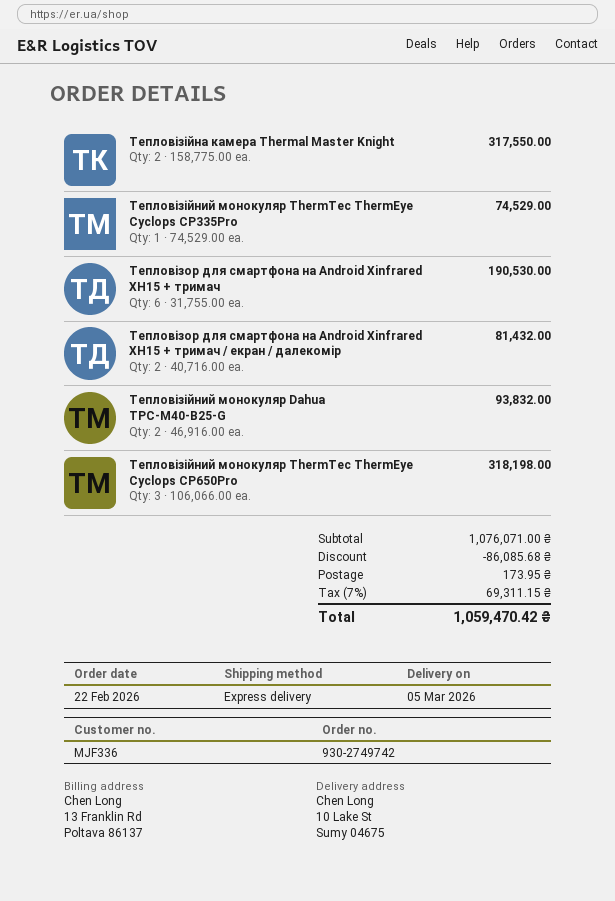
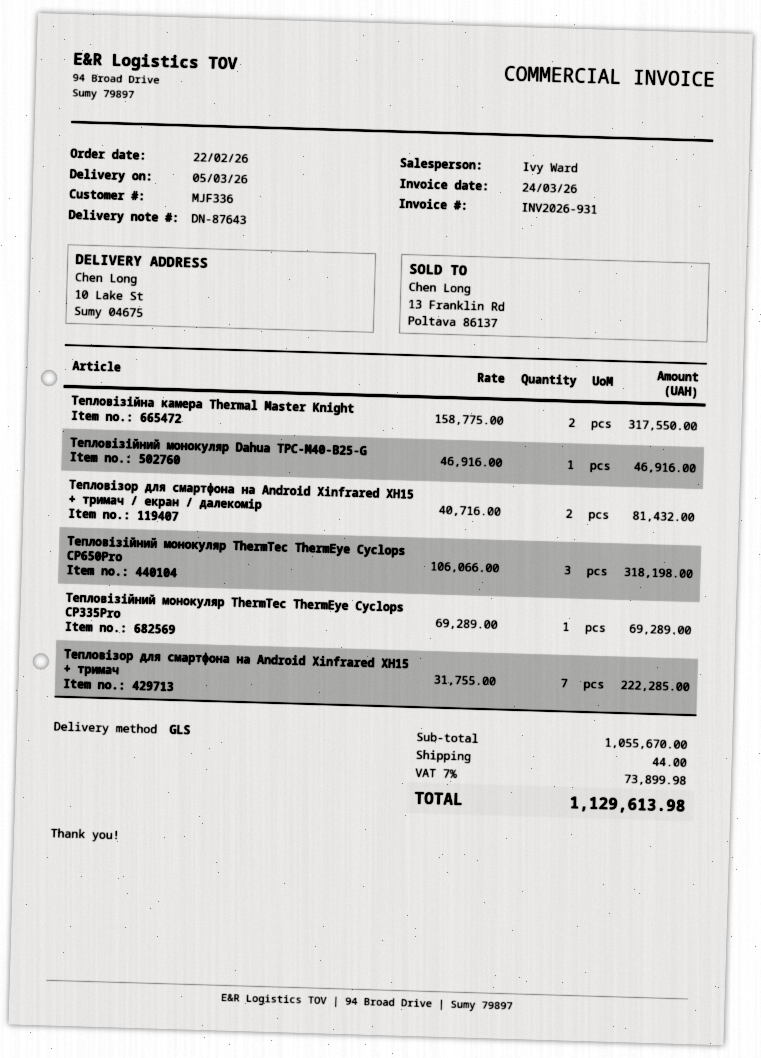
shipping method: express -> GLS
Тепловізійний монокуляр ThermTec ThermEye Cyclops CP335Pro: 1 x 74529.00 = 74529.00 -> 1 x 69289.00 = 69289.00
Тепловізор для смартфона на Android Xinfrared XH15 + тримач: 6 x 31755.00 = 190530.00 -> 7 x 31755.00 = 222285.00
Тепловізійний монокуляр Dahua TPC-M40-B25-G: 2 x 46916.00 = 93832.00 -> 1 x 46916.00 = 46916.00
subtotal: 1076071.00 -> 1055670.00
discount: 86085.68 -> none
shipping: 173.95 -> 44.00
tax: 7% = 69311.15 -> 7% = 73899.98
total: 1059470.42 -> 1129613.98

